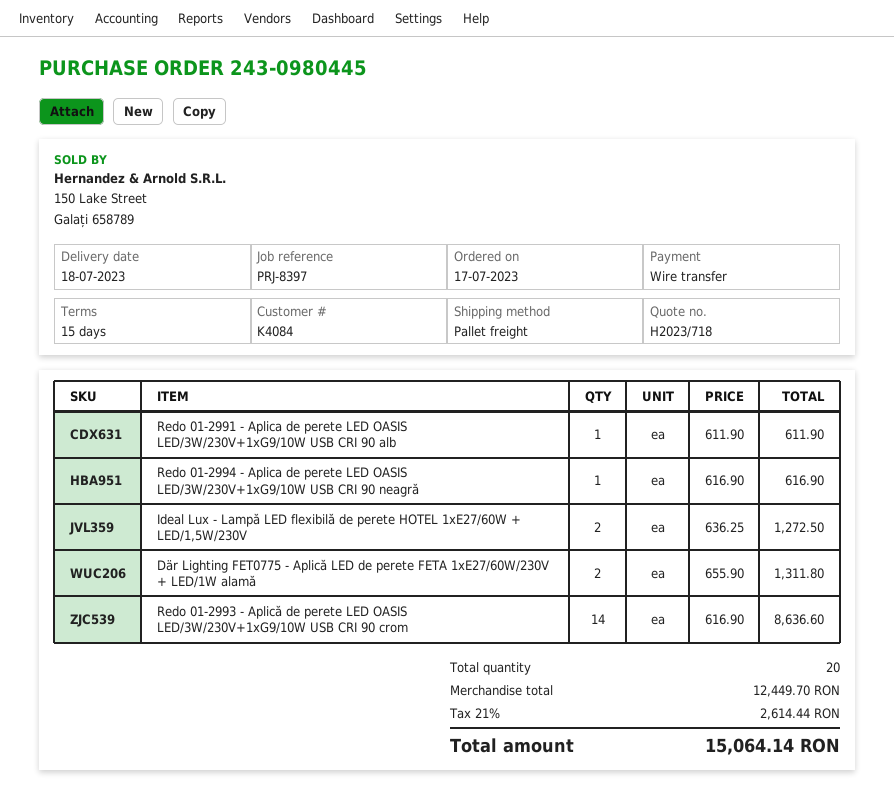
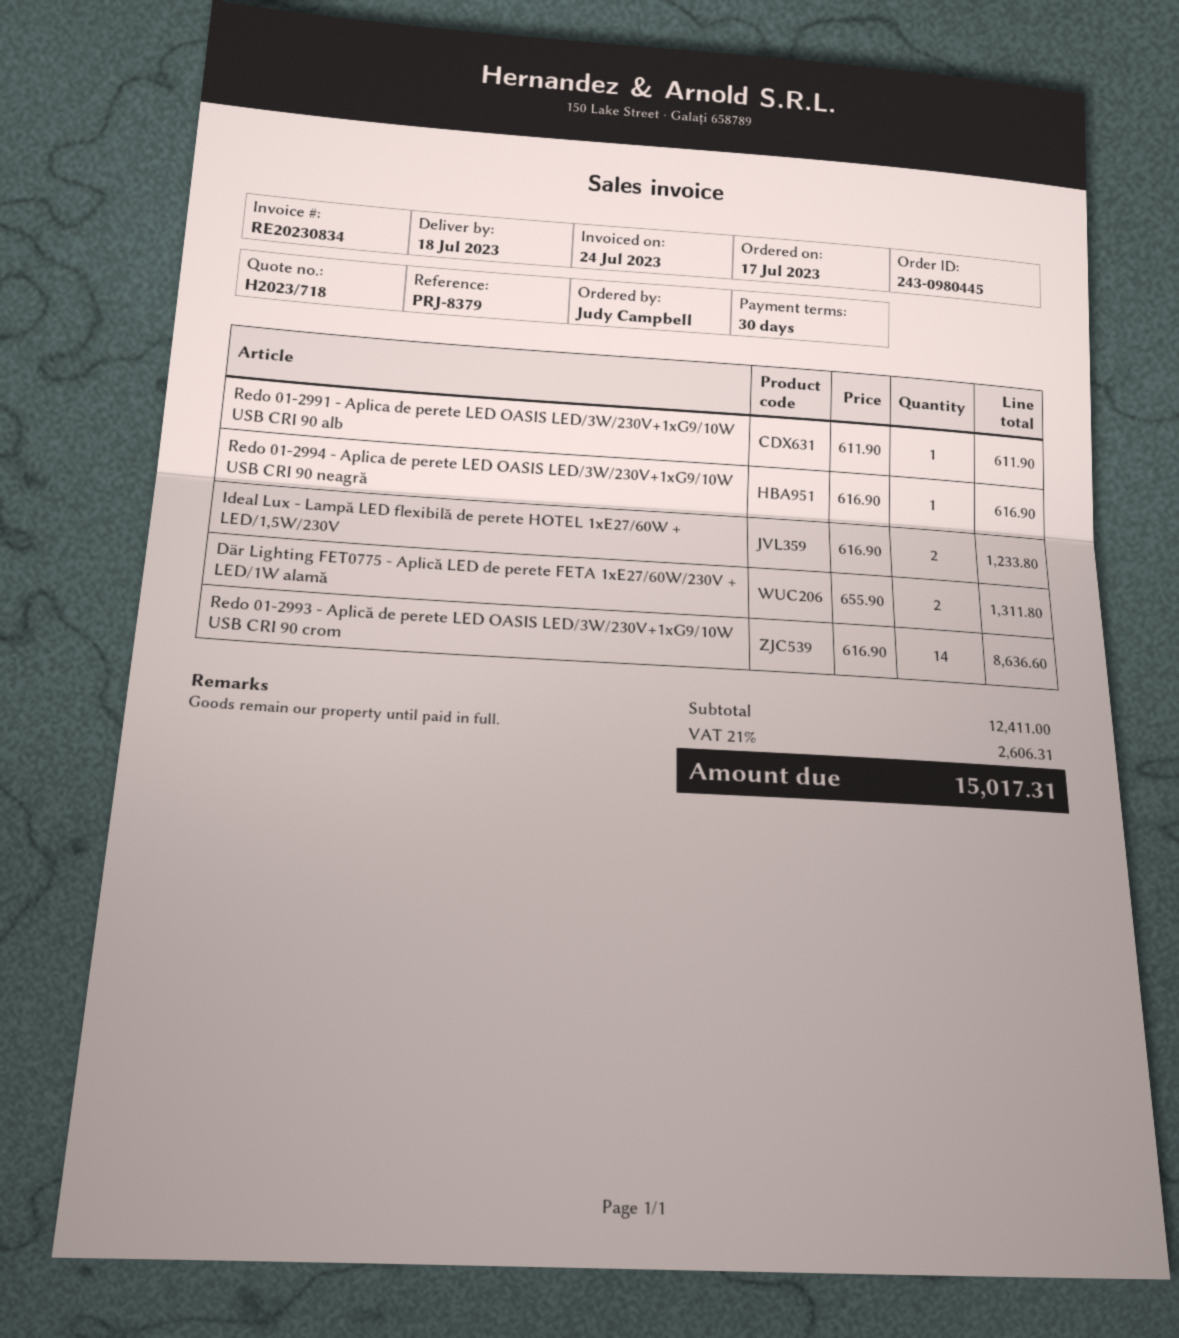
payment terms: 15 days -> 30 days
reference: PRJ-8397 -> PRJ-8379
Ideal Lux - Lampă LED flexibilă de perete HOTEL 1xE27/60W + LED/1,5W/230V: 2 x 636.25 = 1272.50 -> 2 x 616.90 = 1233.80
subtotal: 12449.70 -> 12411.00
tax: 21% = 2614.44 -> 21% = 2606.31
total: 15064.14 -> 15017.31

